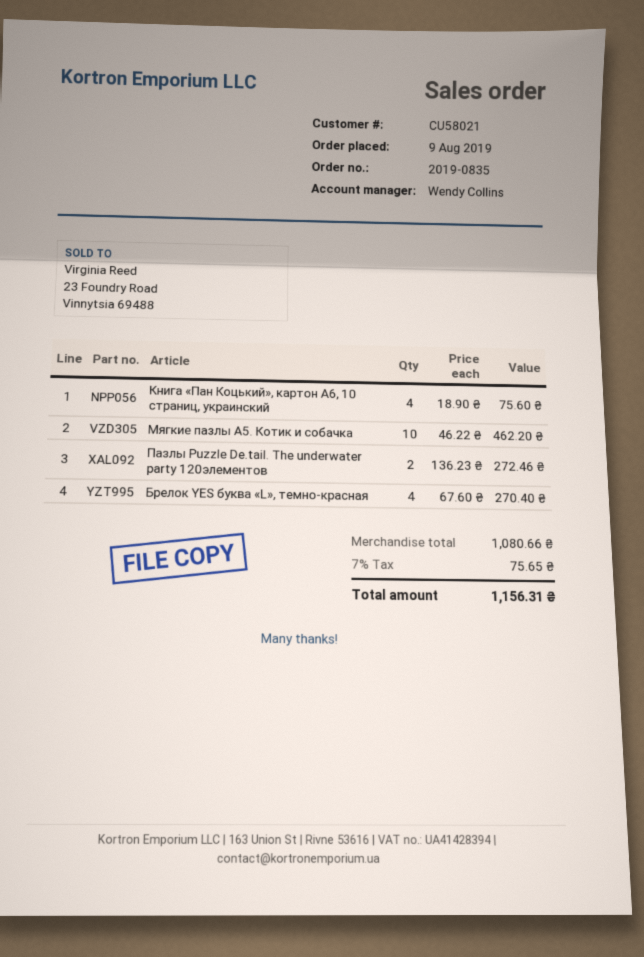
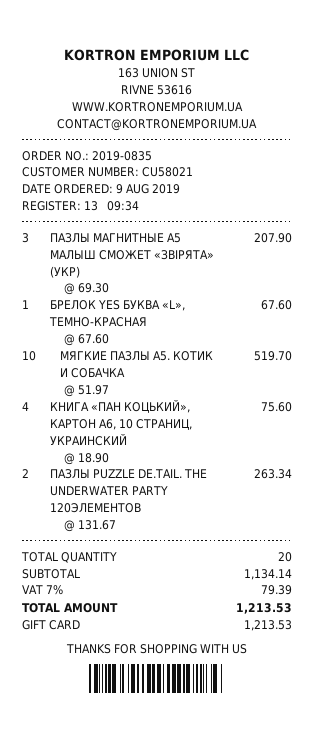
Мягкие пазлы А5. Котик и собачка: 10 x 46.22 = 462.20 -> 10 x 51.97 = 519.70
Пазлы Puzzle De.tail. The underwater party 120элементов: 2 x 136.23 = 272.46 -> 2 x 131.67 = 263.34
Брелок YES буква «L», темно-красная: 4 x 67.60 = 270.40 -> 1 x 67.60 = 67.60
ПАЗЛЫ МАГНИТНЫЕ А5 МАЛЫШ СМОЖЕТ «ЗВІРЯТА» (УКР): none -> 3 x 69.30 = 207.90
subtotal: 1080.66 -> 1134.14
tax: 7% = 75.65 -> 7% = 79.39
total: 1156.31 -> 1213.53

